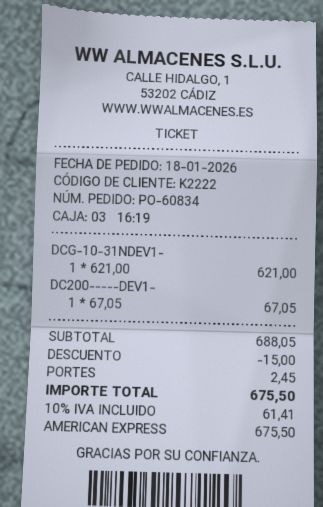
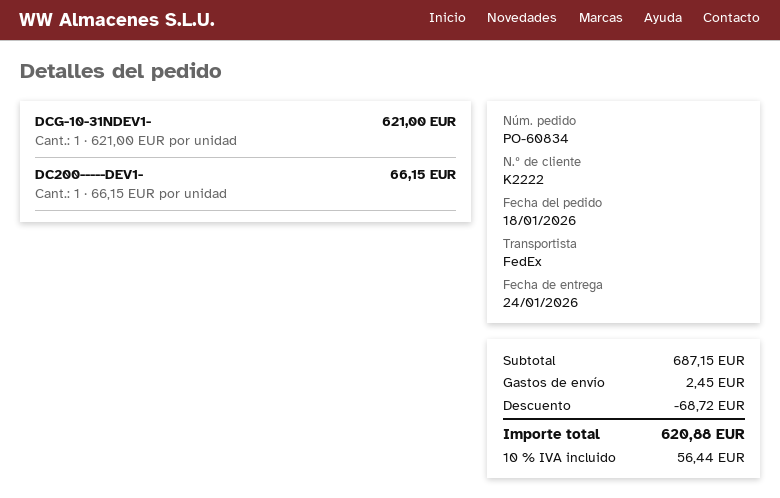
DC200-----DEV1-: 1 x 67.05 = 67.05 -> 1 x 66.15 = 66.15
subtotal: 688.05 -> 687.15
discount: 15.00 -> 68.72
tax: 10% = 61.41 -> 10% = 56.44
total: 675.50 -> 620.88

